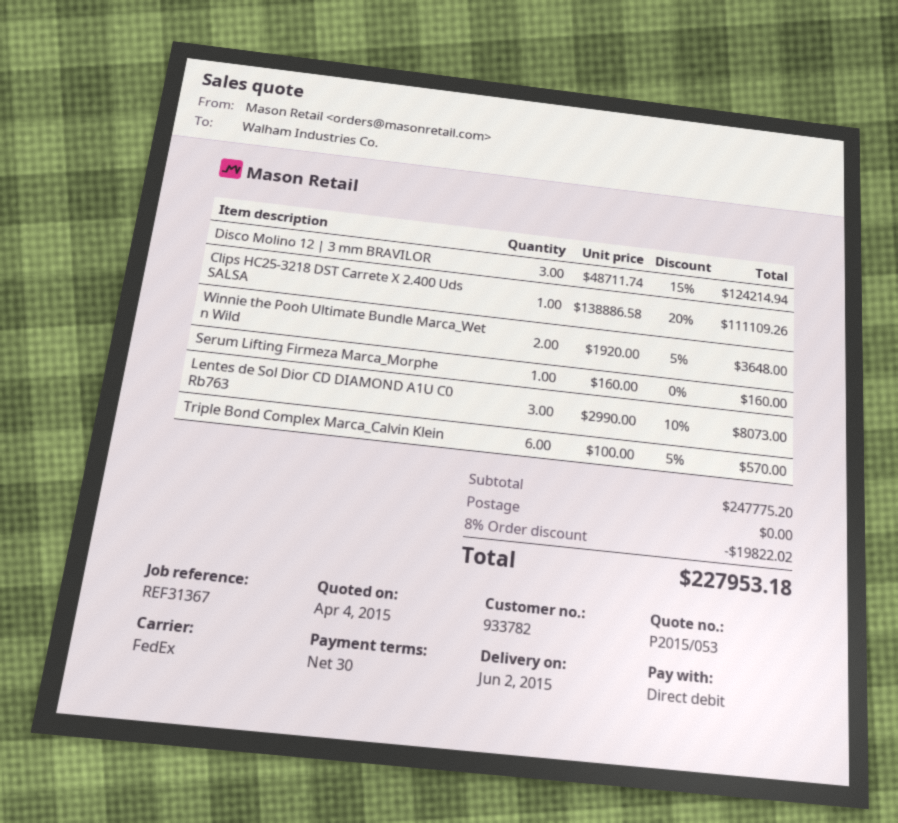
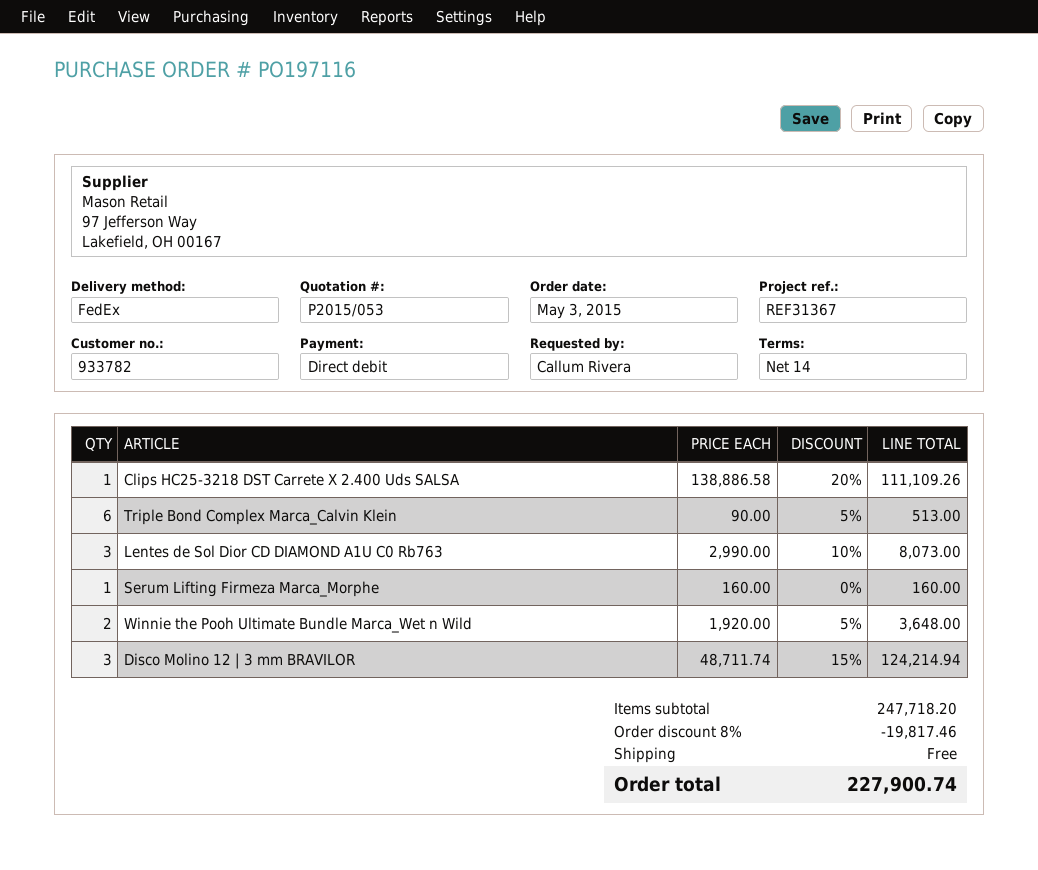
payment terms: 30 days -> 14 days
Triple Bond Complex Marca_Calvin Klein: 6 x 100.00 - 5% = 570.00 -> 6 x 90.00 - 5% = 513.00
subtotal: 247775.20 -> 247718.20
discount: 8% = 19822.02 -> 8% = 19817.46
total: 227953.18 -> 227900.74

